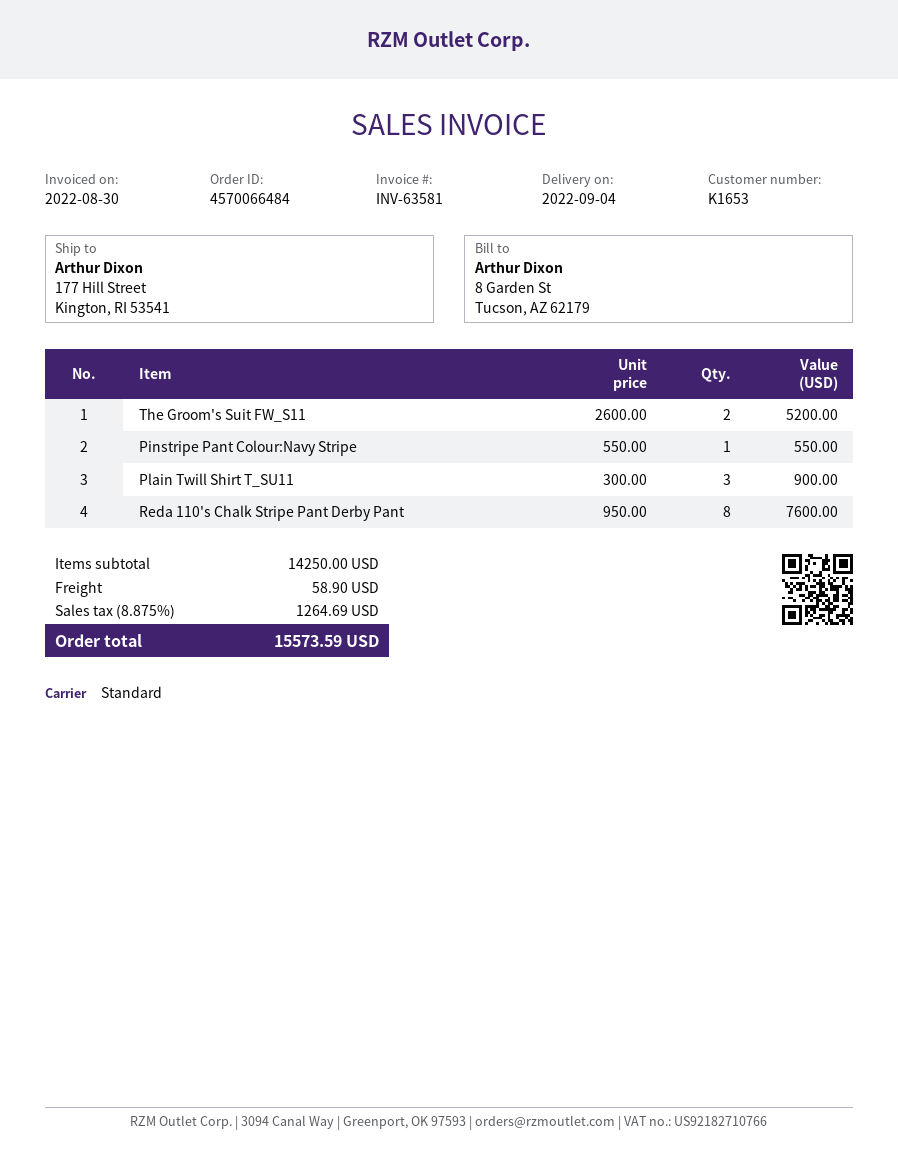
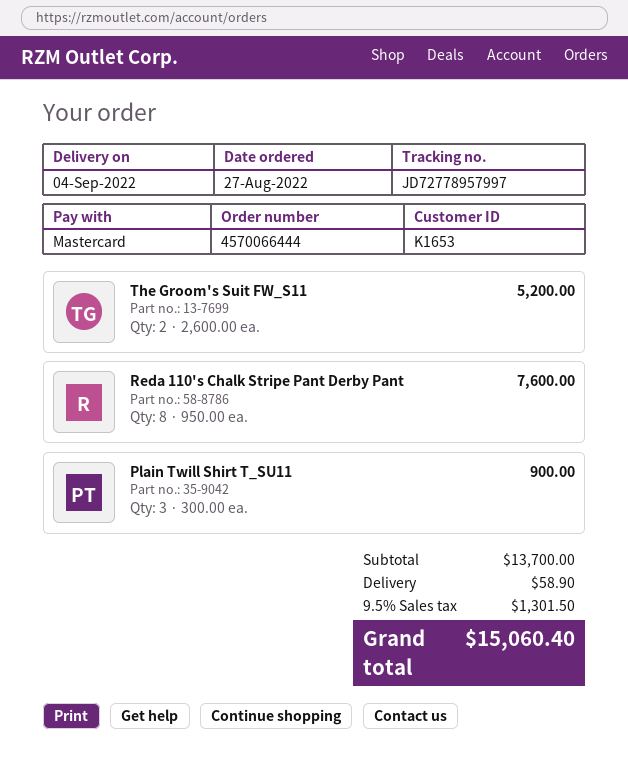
order number: 4570066484 -> 4570066444
Pinstripe Pant Colour:Navy Stripe: 1 x 550.00 = 550.00 -> none
subtotal: 14250.00 -> 13700.00
tax: 8.875% = 1264.69 -> 9.5% = 1301.50
total: 15573.59 -> 15060.40

